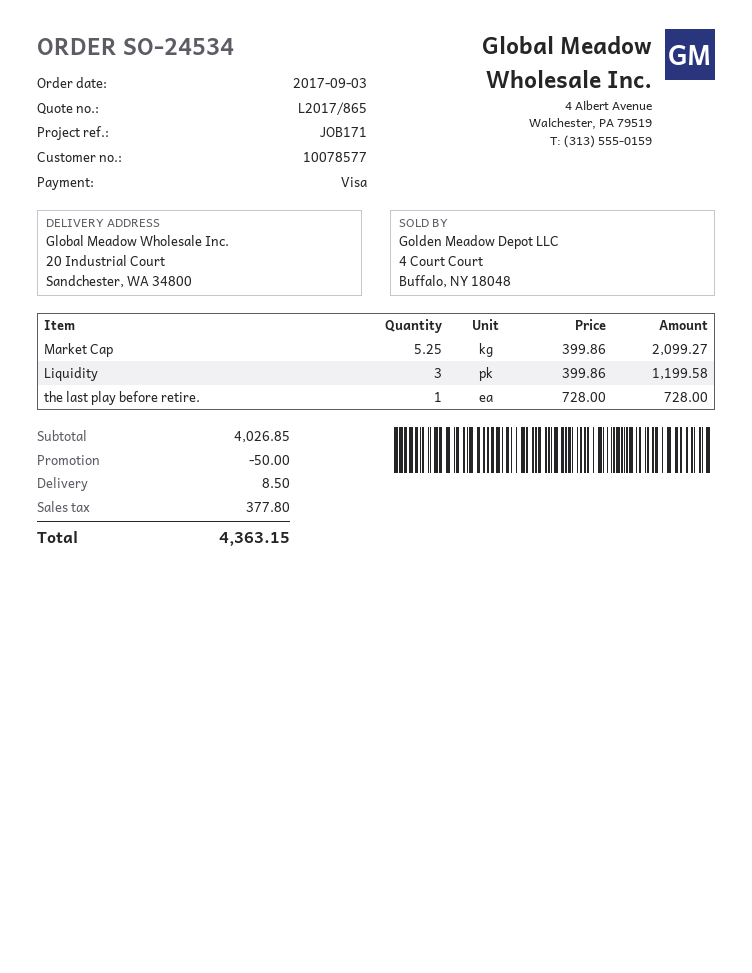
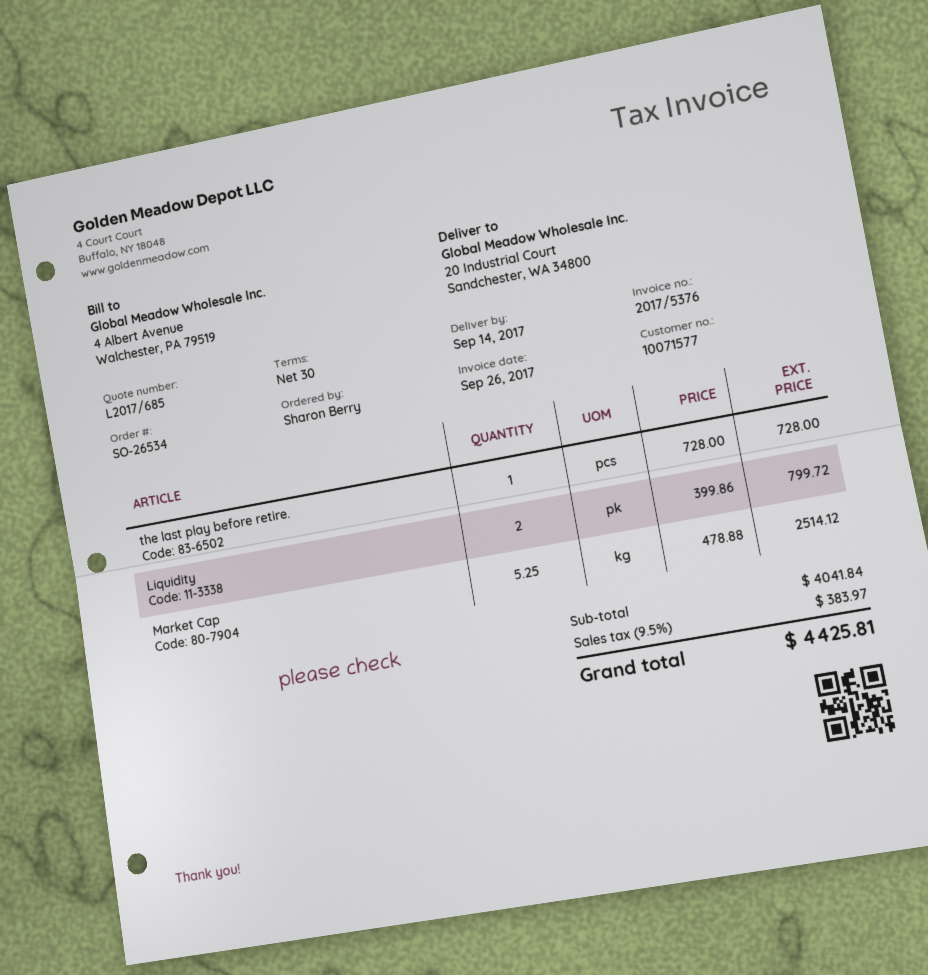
quote number: L2017/865 -> L2017/685
order number: SO-24534 -> SO-26534
customer number: 10078577 -> 10071577
Market Cap: 5.25 x 399.86 = 2099.27 -> 5.25 x 478.88 = 2514.12
Liquidity: 3 x 399.86 = 1199.58 -> 2 x 399.86 = 799.72
subtotal: 4026.85 -> 4041.84
discount: 50.00 -> none
shipping: 8.50 -> none
tax: 377.80 -> 383.97
total: 4363.15 -> 4425.81

